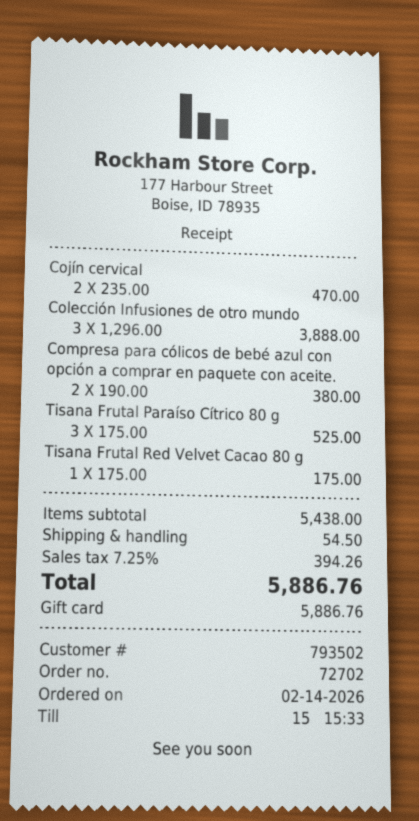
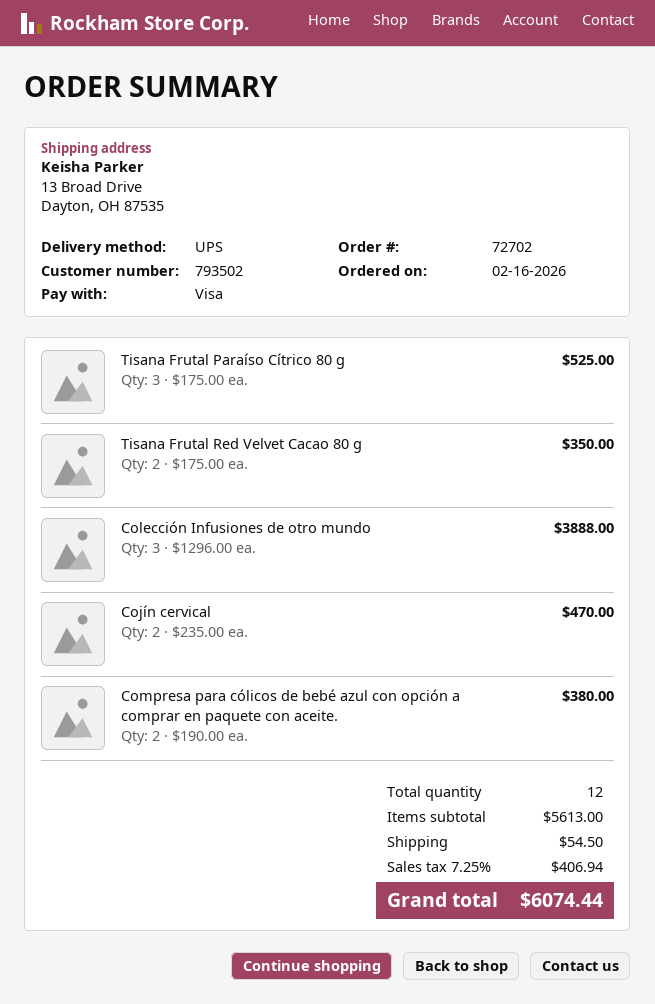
order date: 2026-02-14 -> 2026-02-16
payment method: gift card -> Visa
Tisana Frutal Red Velvet Cacao 80 g: 1 x 175.00 = 175.00 -> 2 x 175.00 = 350.00
subtotal: 5438.00 -> 5613.00
tax: 7.25% = 394.26 -> 7.25% = 406.94
total: 5886.76 -> 6074.44

